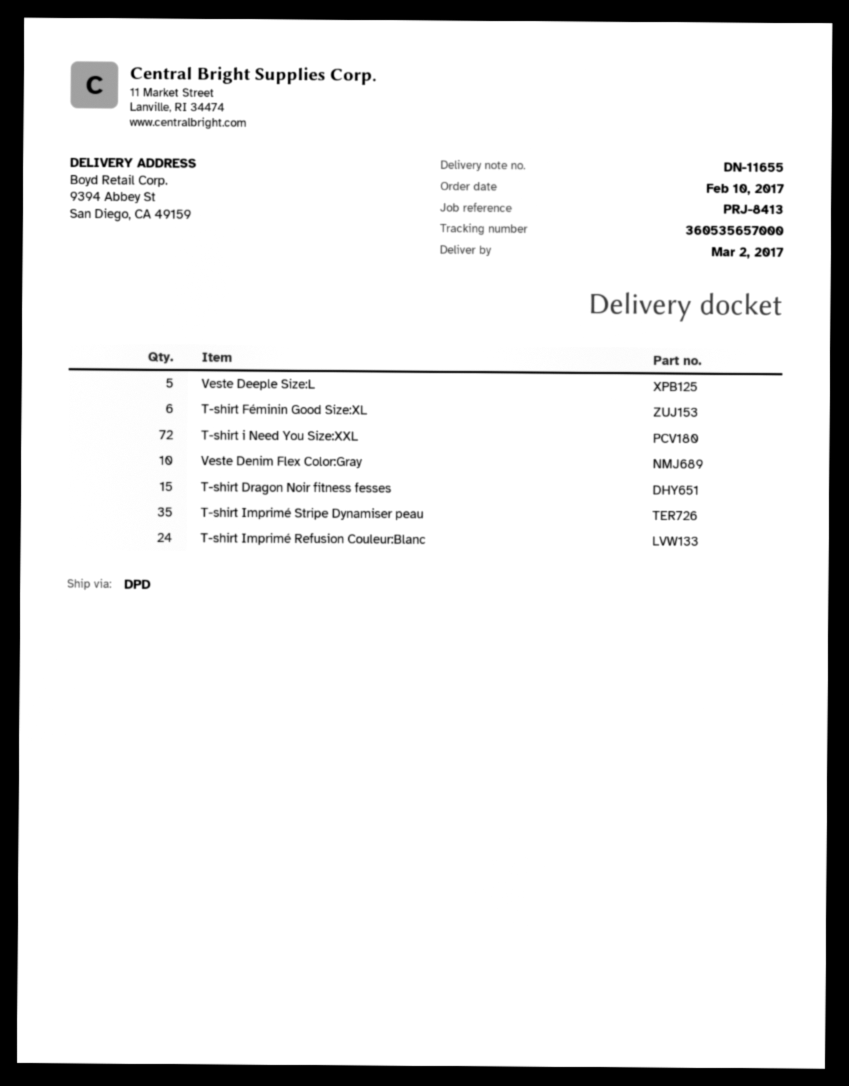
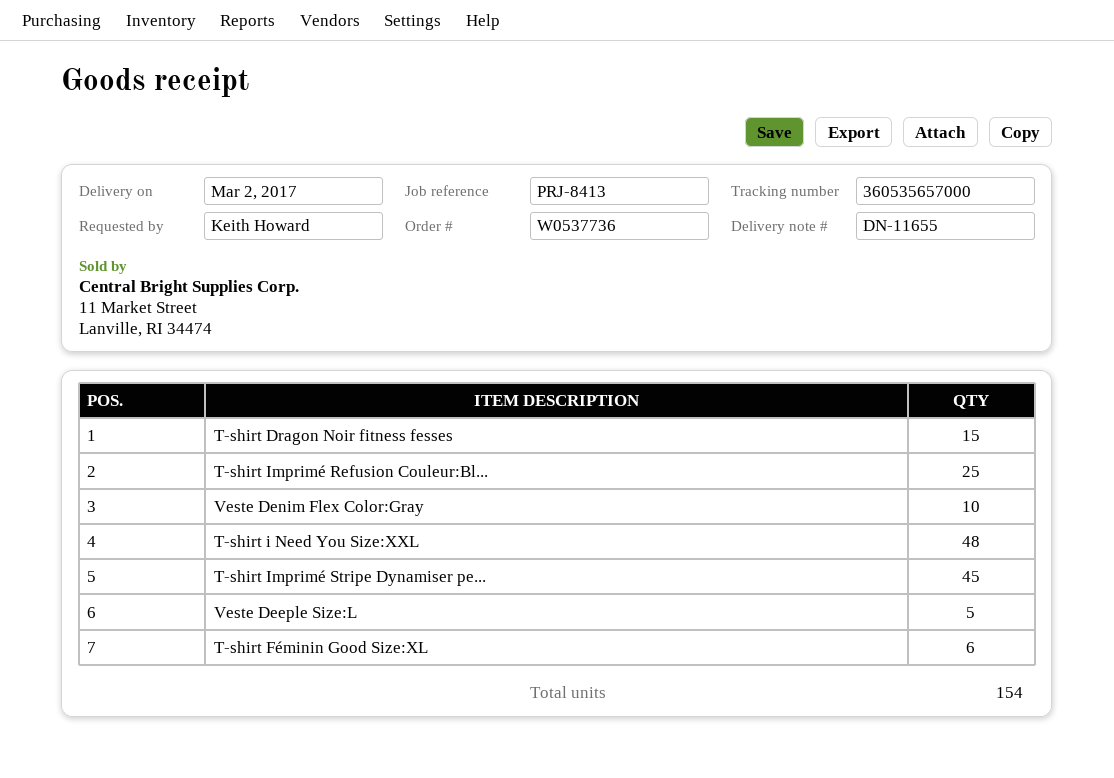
T-shirt i Need You Size:XXL: 72 -> 48
T-shirt Imprimé Stripe Dynamiser peau: 35 -> 45
T-shirt Imprimé Refusion Couleur:Blanc: 24 -> 25

